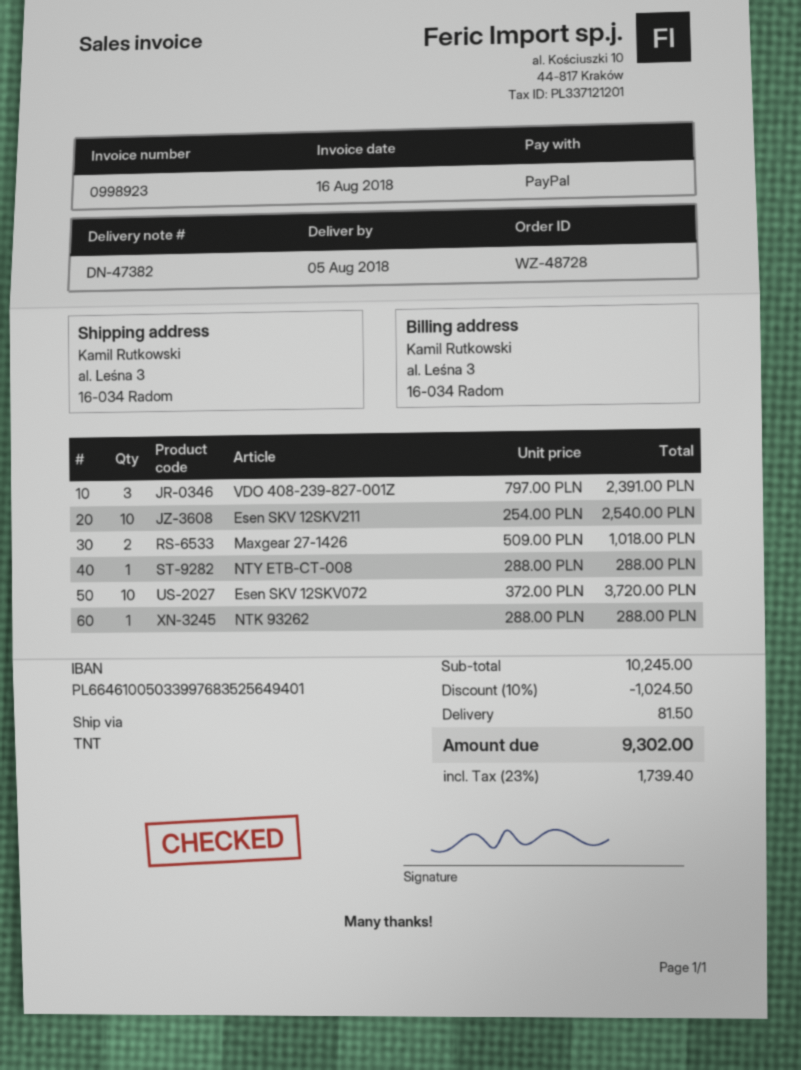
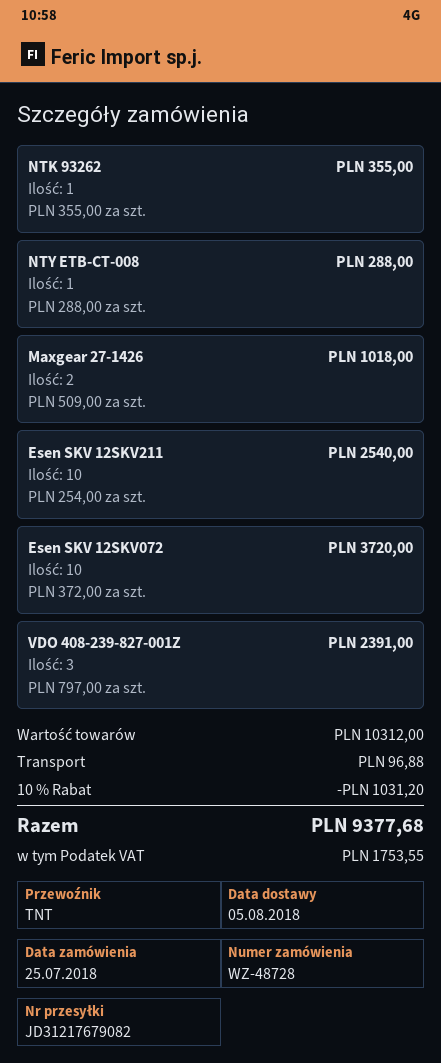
NTK 93262: 1 x 288.00 = 288.00 -> 1 x 355.00 = 355.00
subtotal: 10245.00 -> 10312.00
discount: 10% = 1024.50 -> 10% = 1031.20
shipping: 81.50 -> 96.88
tax: 1739.40 -> 1753.55
total: 9302.00 -> 9377.68

